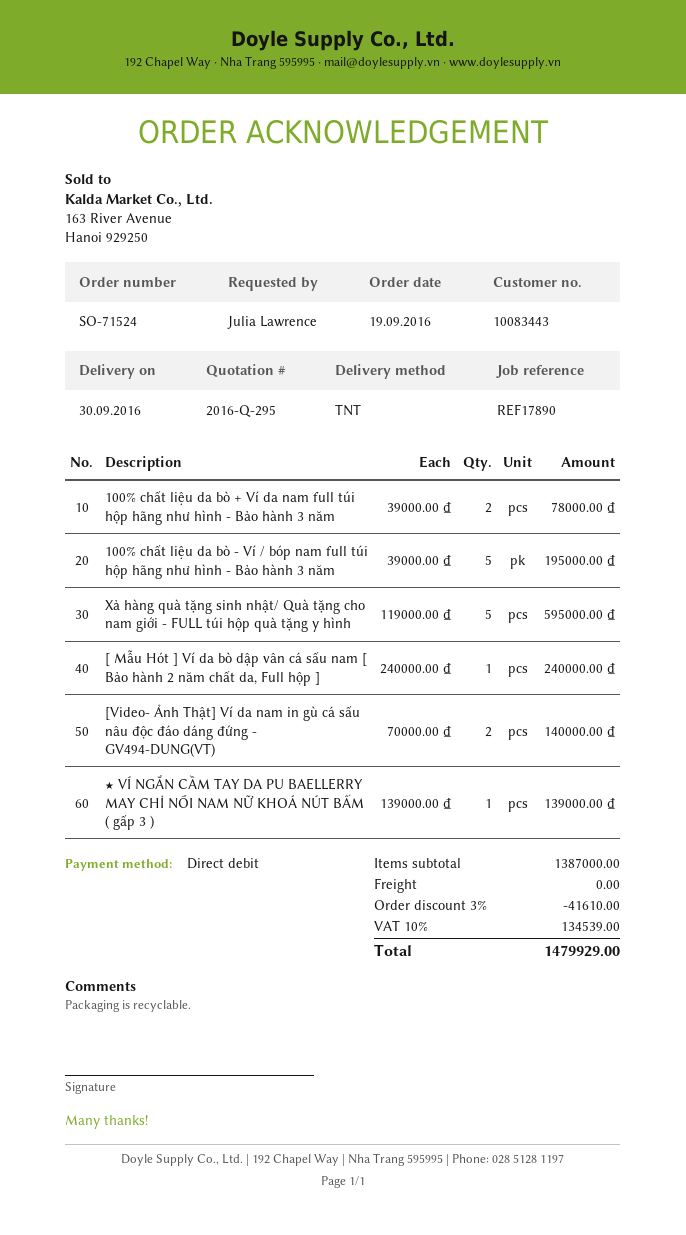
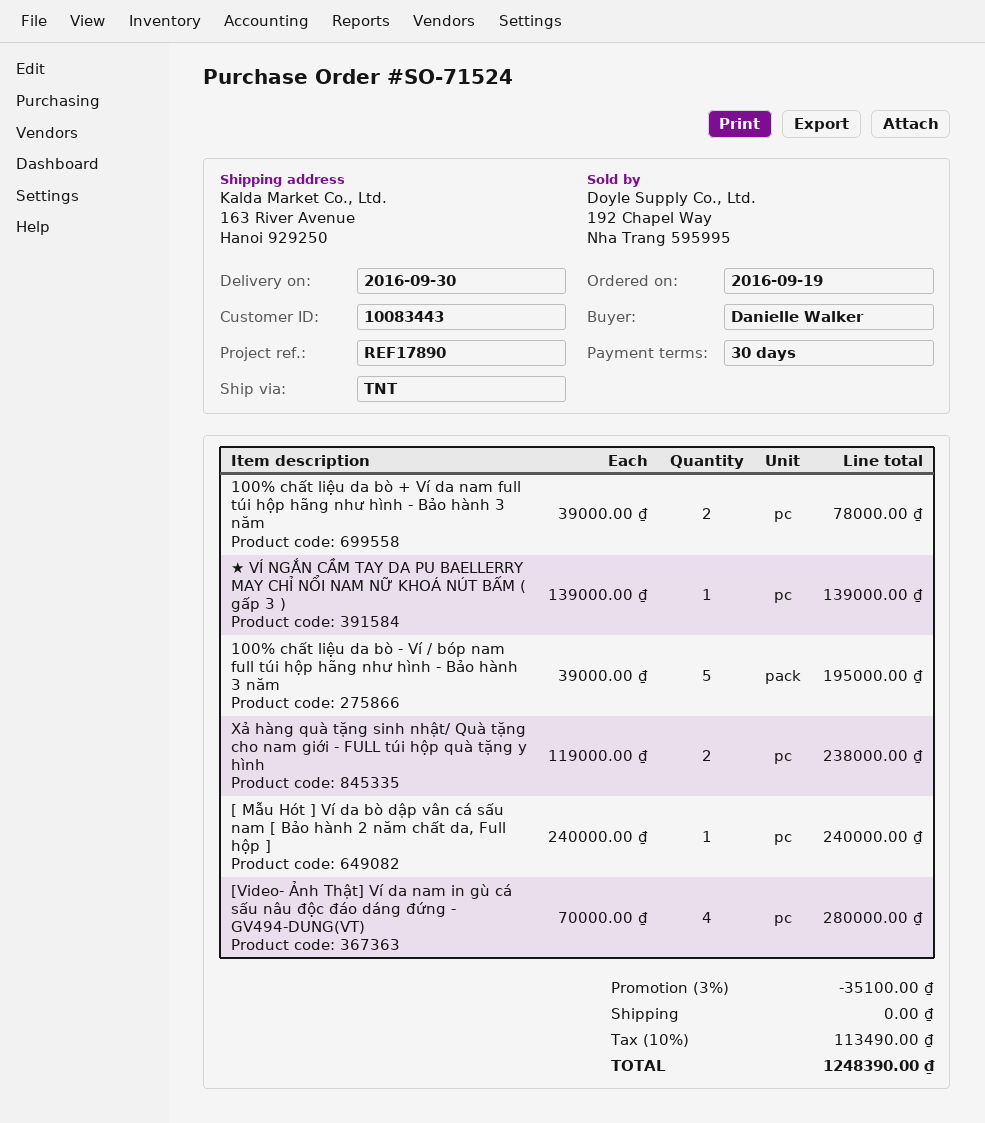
ordered by: Julia Lawrence -> Danielle Walker
Xả hàng quà tặng sinh nhật/ Quà tặng cho nam giới - FULL túi hộp quà tặng y hình: 5 x 119000.00 = 595000.00 -> 2 x 119000.00 = 238000.00
[Video- Ảnh Thật] Ví da nam in gù cá sấu nâu độc đáo dáng đứng - GV494-DUNG(VT): 2 x 70000.00 = 140000.00 -> 4 x 70000.00 = 280000.00
discount: 3% = 41610.00 -> 3% = 35100.00
tax: 10% = 134539.00 -> 10% = 113490.00
total: 1479929.00 -> 1248390.00

